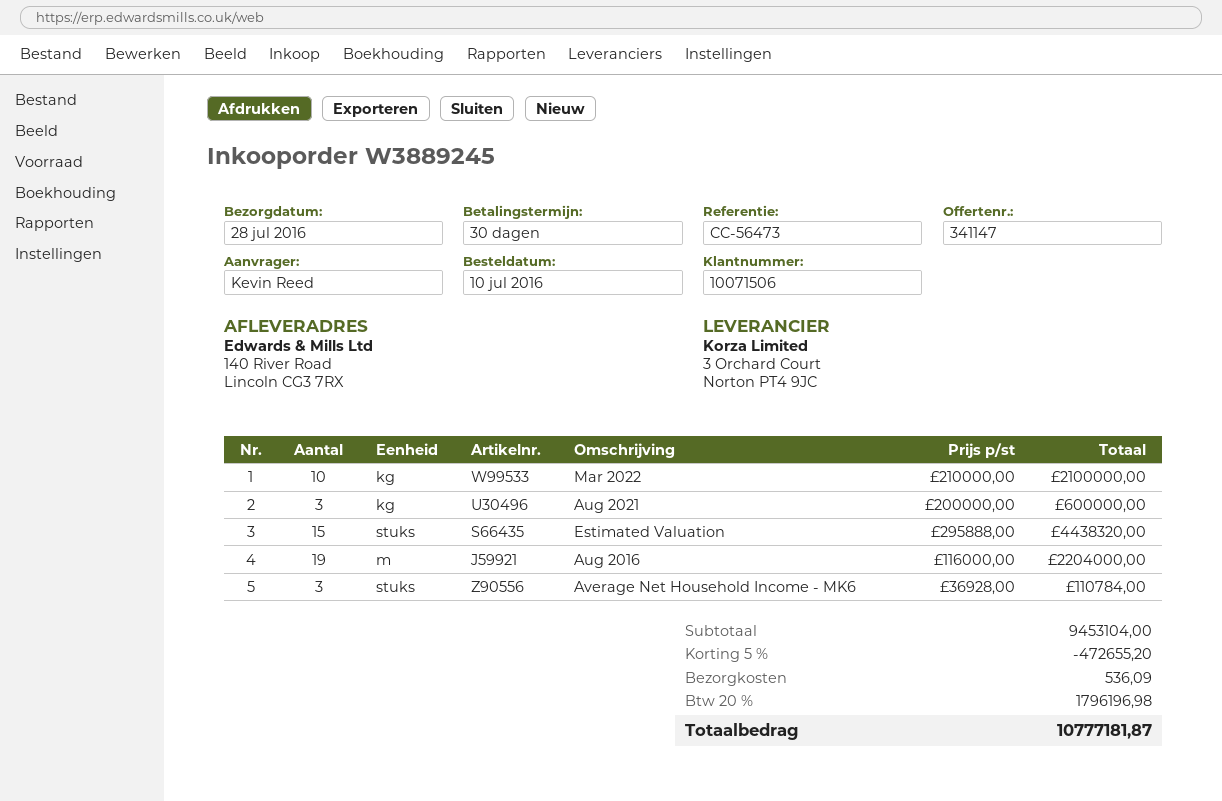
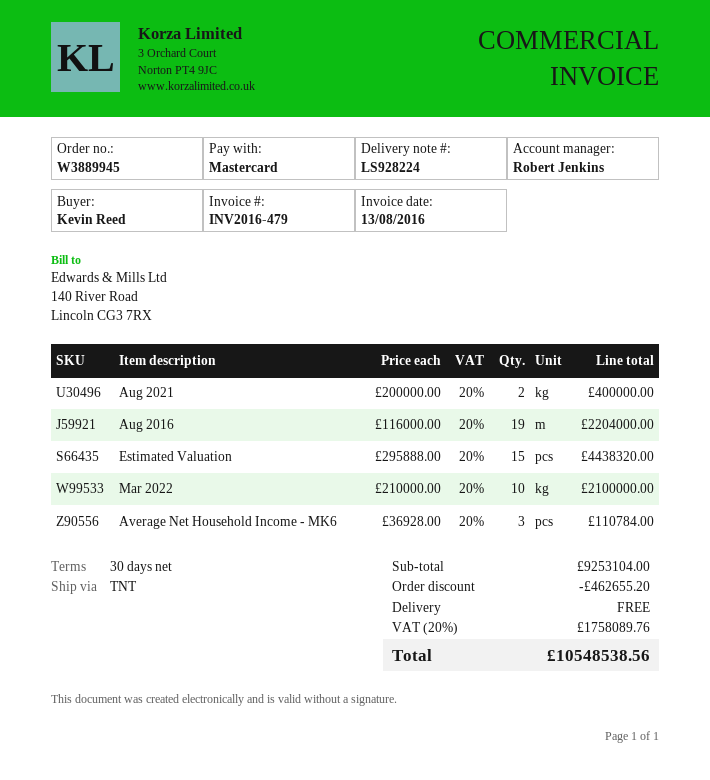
order number: W3889245 -> W3889945
Aug 2021: 3 x 200000.00 = 600000.00 -> 2 x 200000.00 = 400000.00
subtotal: 9453104.00 -> 9253104.00
discount: 472655.20 -> 462655.20
shipping: 536.09 -> 0.00
tax: 20% = 1796196.98 -> 20% = 1758089.76
total: 10777181.87 -> 10548538.56

